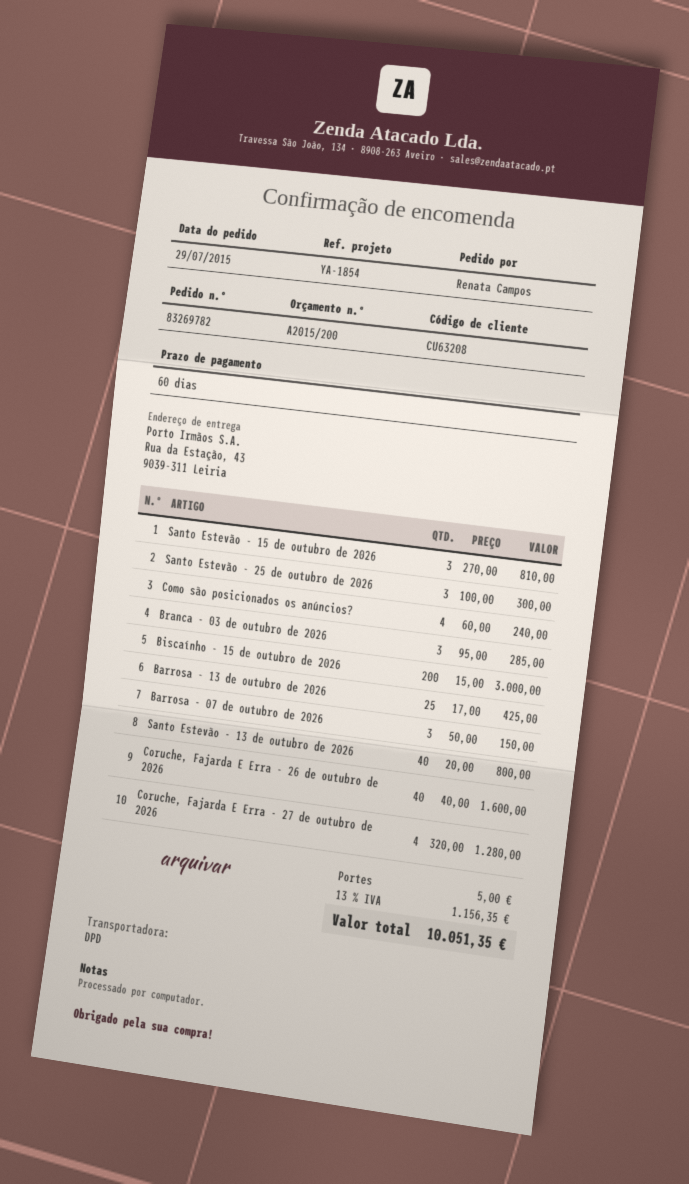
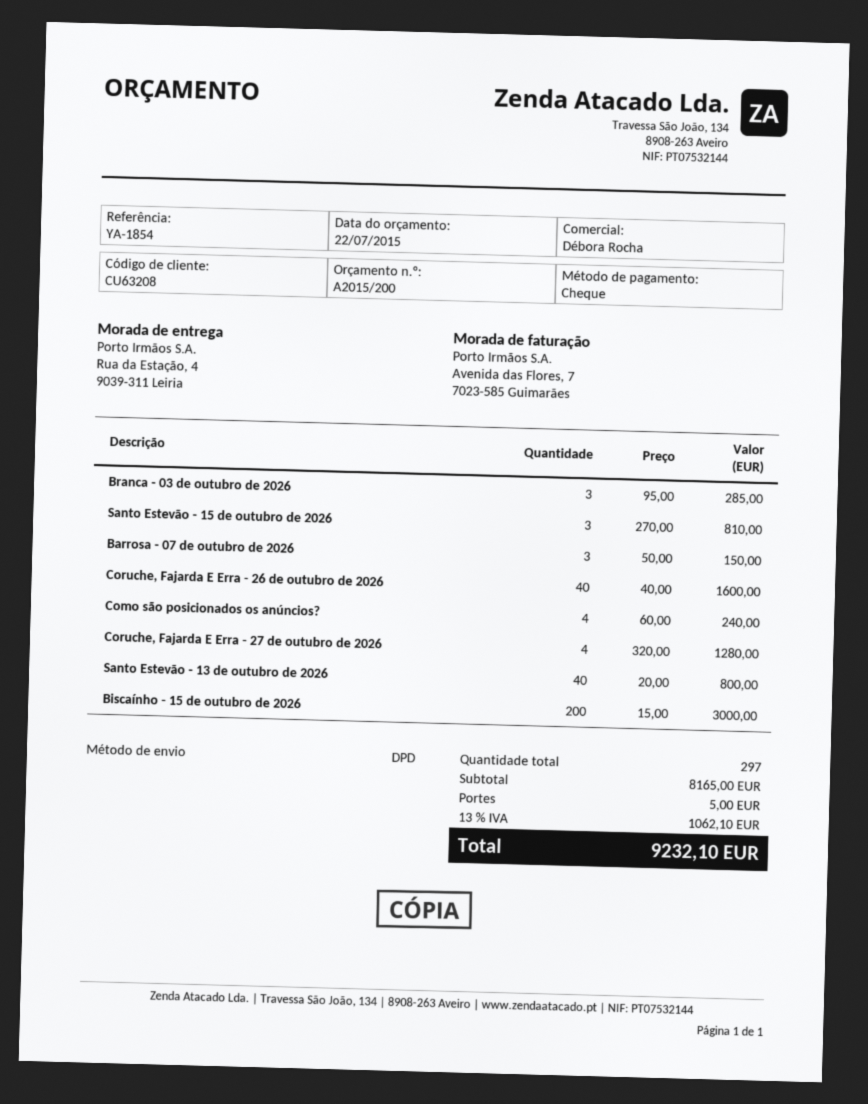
ship to: Rua da Estação, 43, 9039-311 Leiria -> Rua da Estação, 4, 9039-311 Leiria
Santo Estevão - 25 de outubro de 2026: 3 x 100.00 = 300.00 -> none
Barrosa - 13 de outubro de 2026: 25 x 17.00 = 425.00 -> none
tax: 13% = 1156.35 -> 13% = 1062.10
total: 10051.35 -> 9232.10

